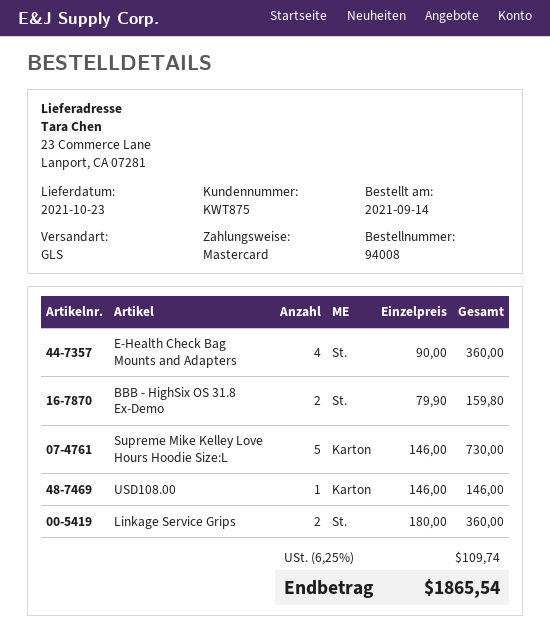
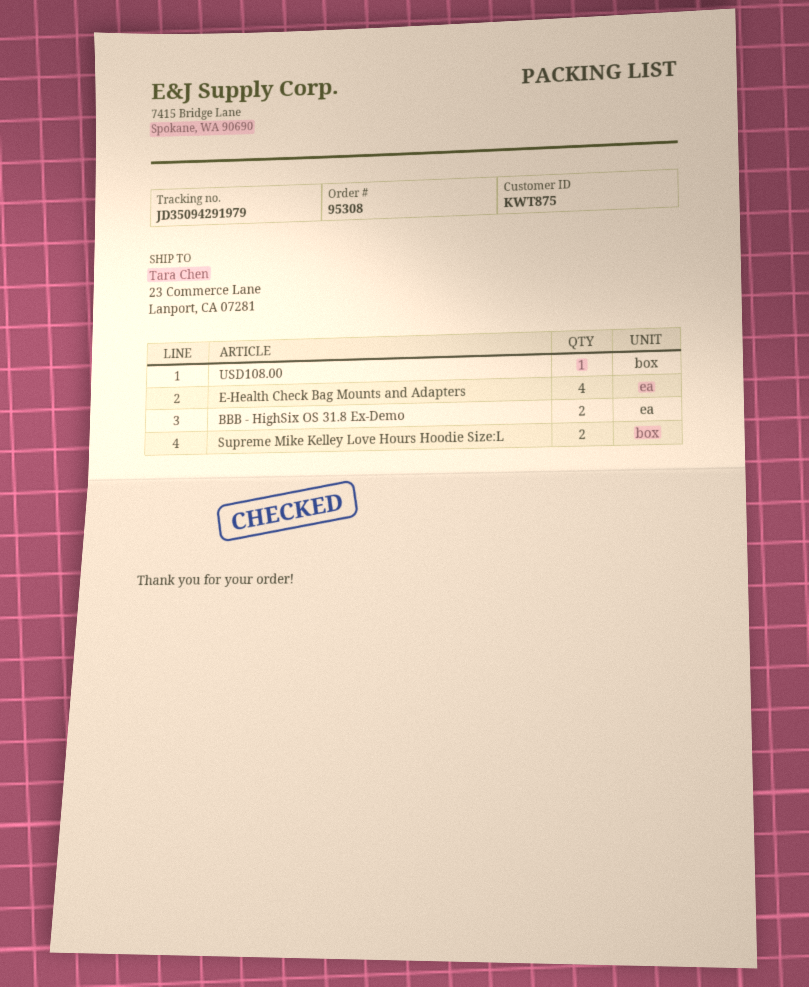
order number: 94008 -> 95308
Supreme Mike Kelley Love Hours Hoodie Size:L: 5 -> 2
Linkage Service Grips: 2 -> none

